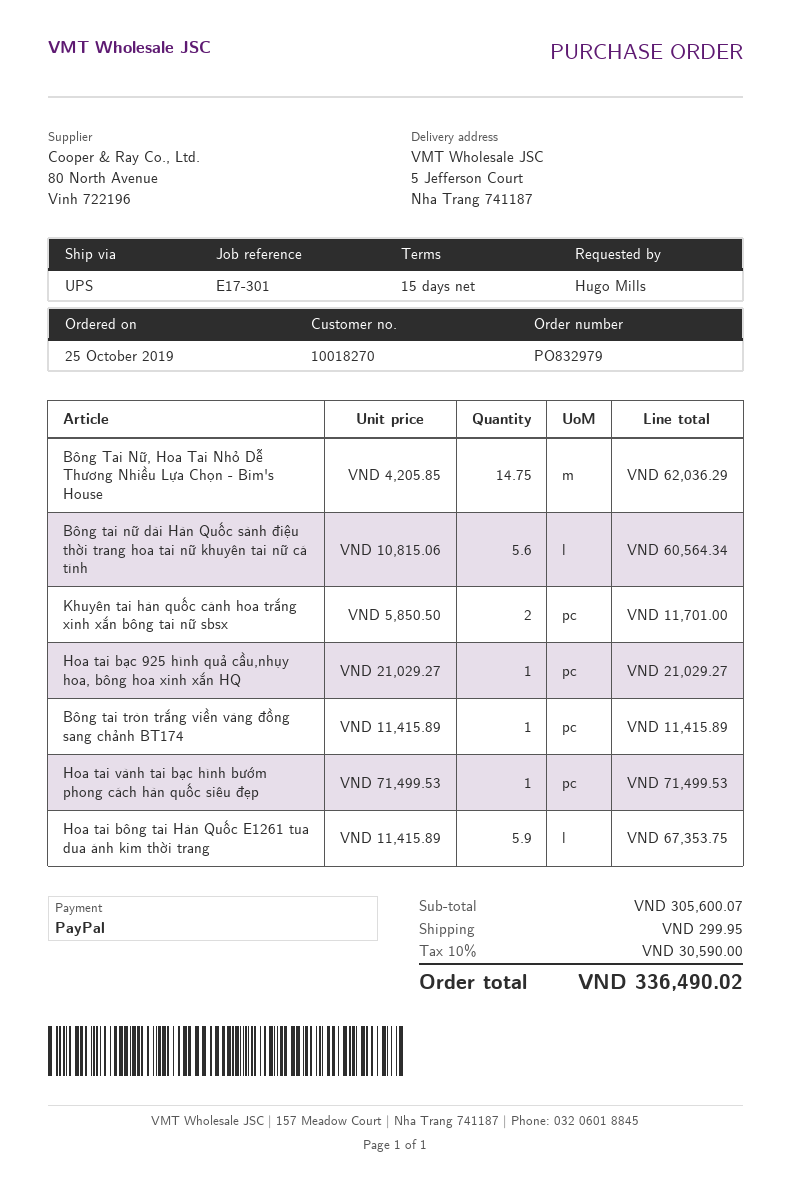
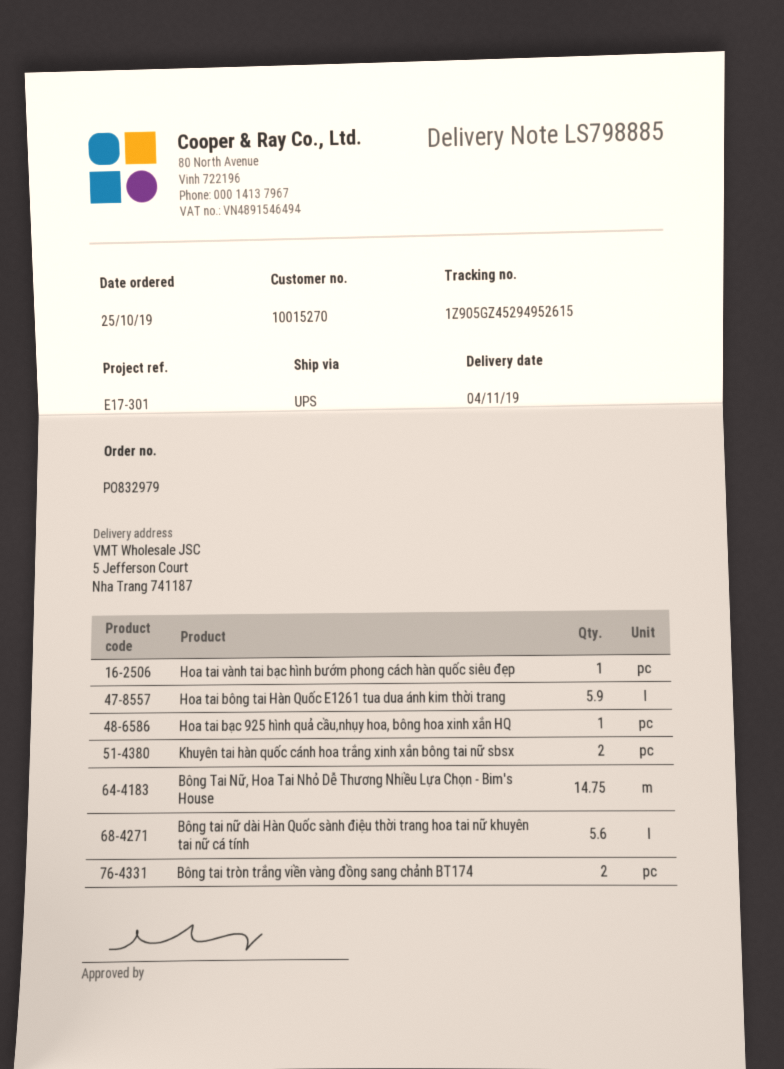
customer number: 10018270 -> 10015270
Bông tai tròn trắng viền vàng đồng sang chảnh BT174: 1 -> 2

